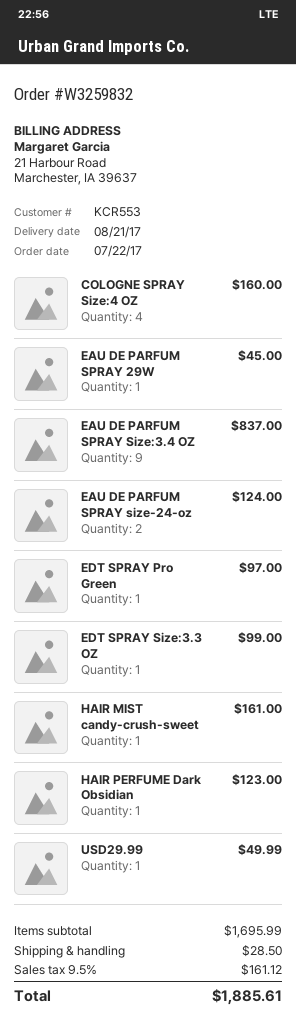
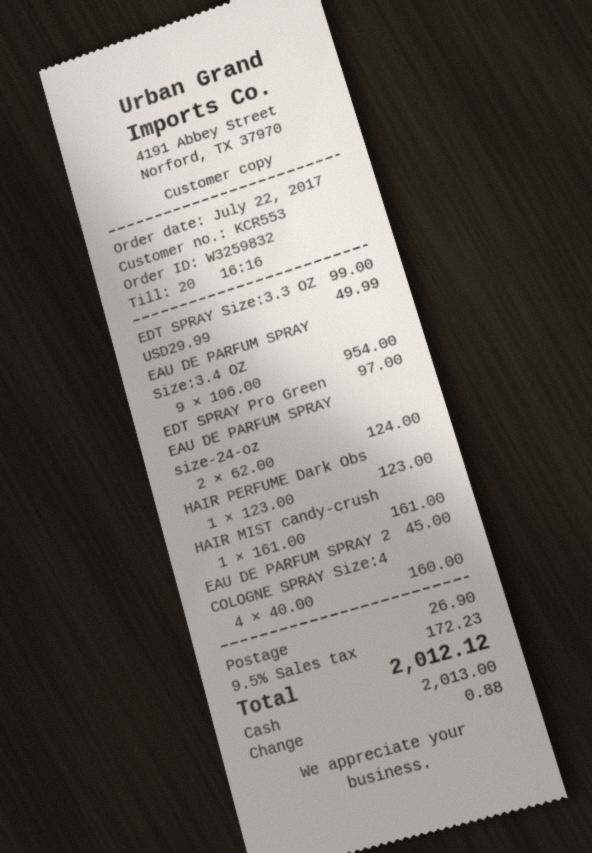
EAU DE PARFUM SPRAY Size:3.4 OZ: 9 for 837.00 -> 9 for 954.00
shipping: 28.50 -> 26.90
tax: 9.5% = 161.12 -> 9.5% = 172.23
total: 1885.61 -> 2012.12

